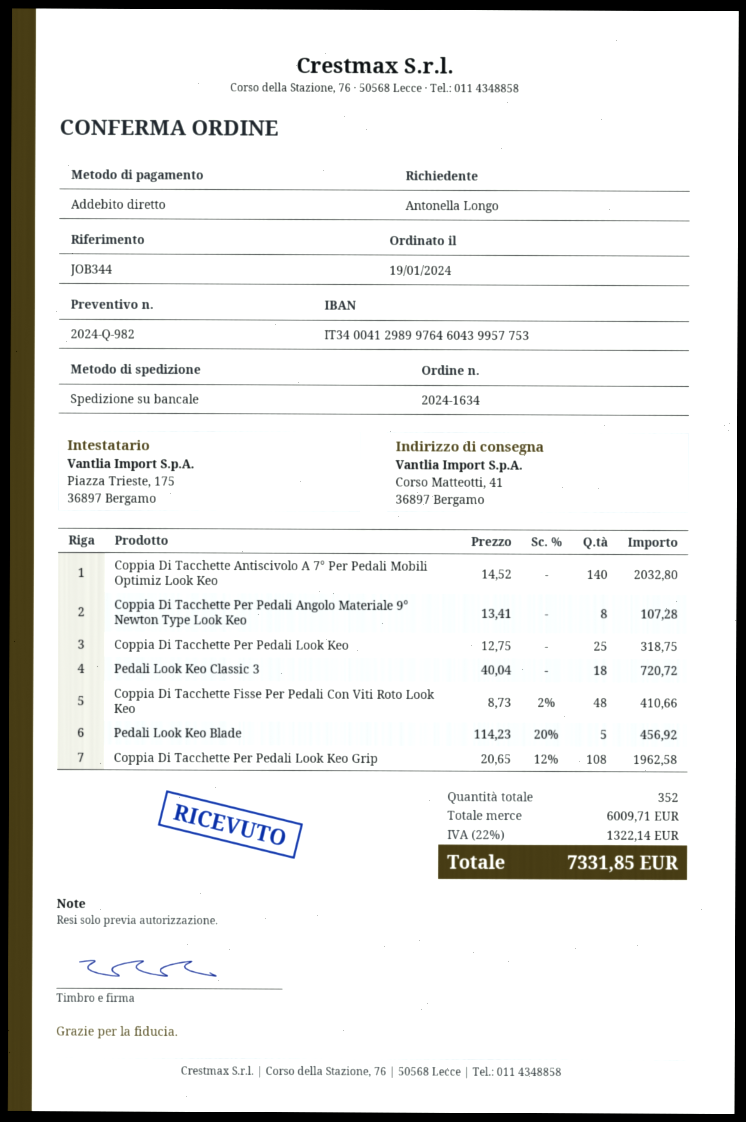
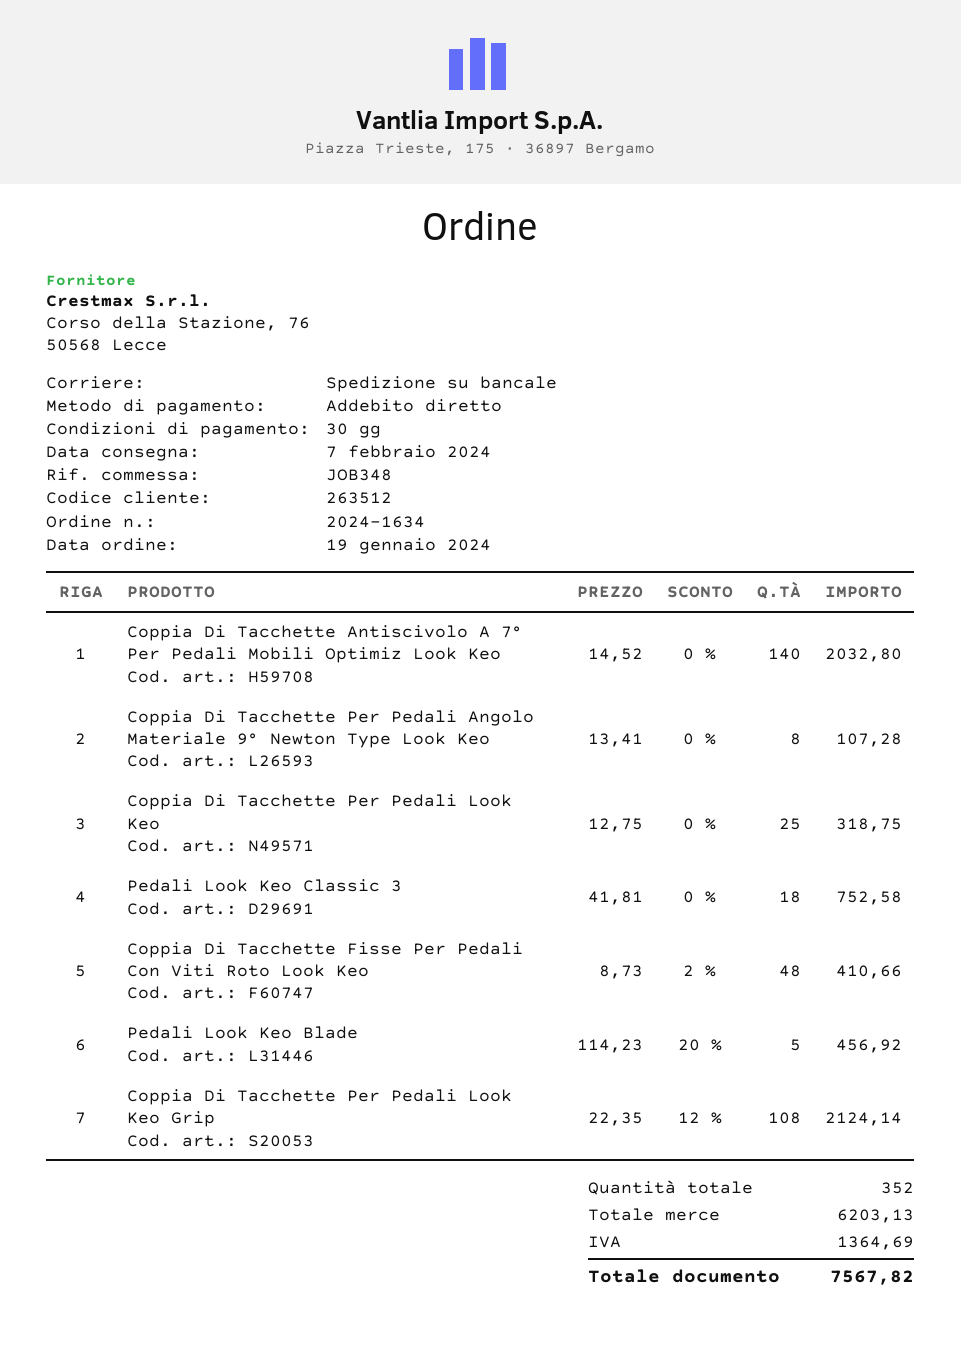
reference: JOB344 -> JOB348
Pedali Look Keo Classic 3: 18 x 40.04 = 720.72 -> 18 x 41.81 = 752.58
Coppia Di Tacchette Per Pedali Look Keo Grip: 108 x 20.65 - 12% = 1962.58 -> 108 x 22.35 - 12% = 2124.14
subtotal: 6009.71 -> 6203.13
tax: 1322.14 -> 1364.69
total: 7331.85 -> 7567.82

